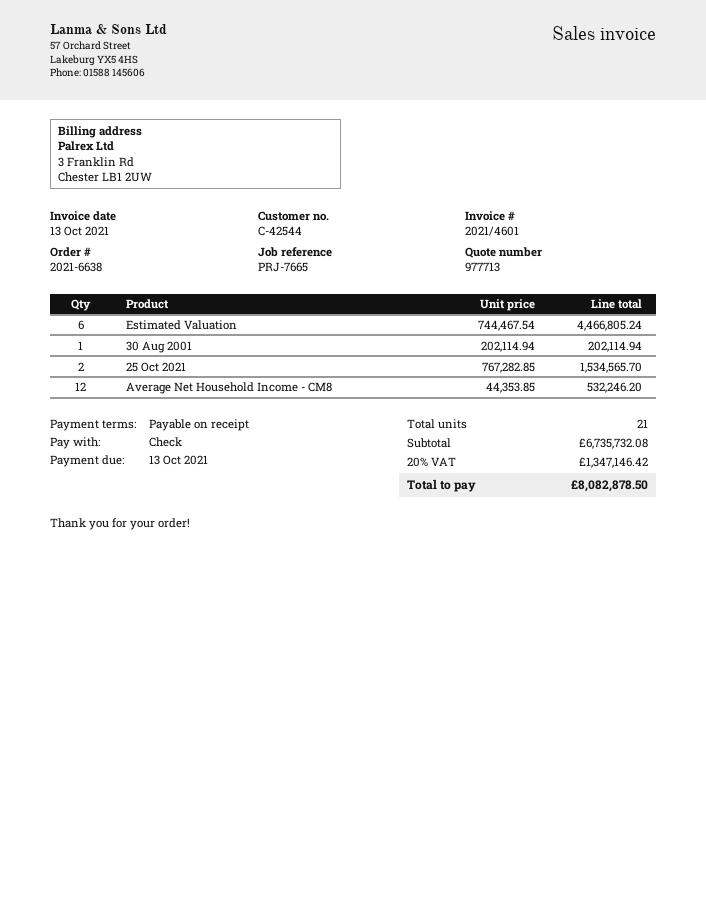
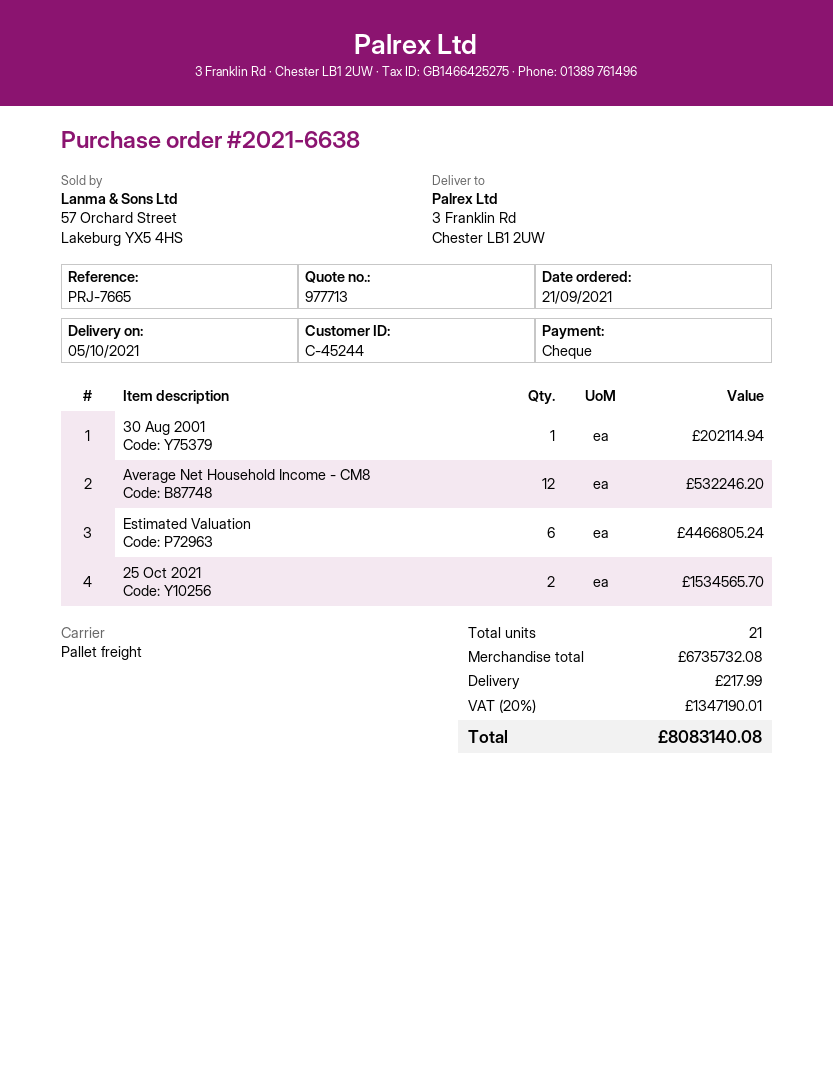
customer number: C-42544 -> C-45244
shipping: none -> 217.99
tax: 20% = 1347146.42 -> 20% = 1347190.01
total: 8082878.50 -> 8083140.08

